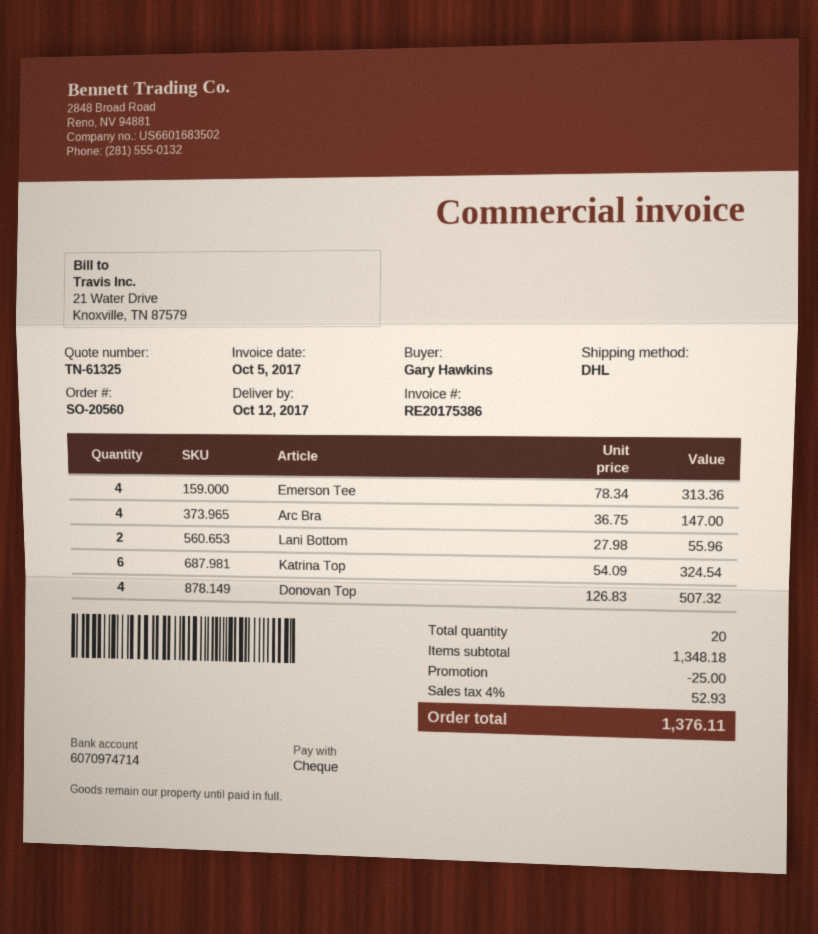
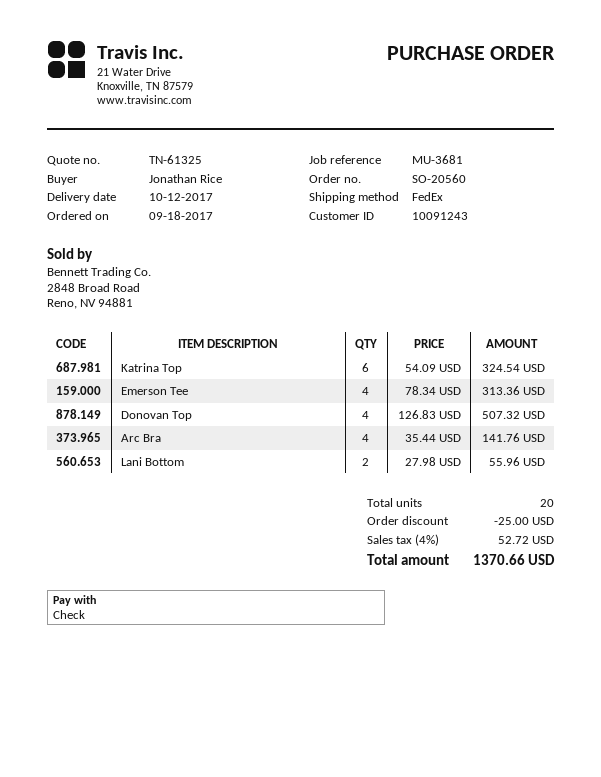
ordered by: Gary Hawkins -> Jonathan Rice
shipping method: DHL -> FedEx
Arc Bra: 4 x 36.75 = 147.00 -> 4 x 35.44 = 141.76
tax: 4% = 52.93 -> 4% = 52.72
total: 1376.11 -> 1370.66

